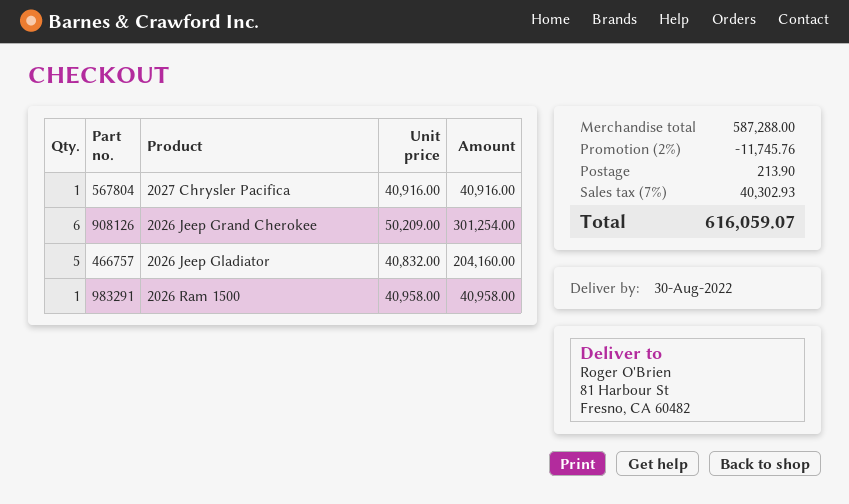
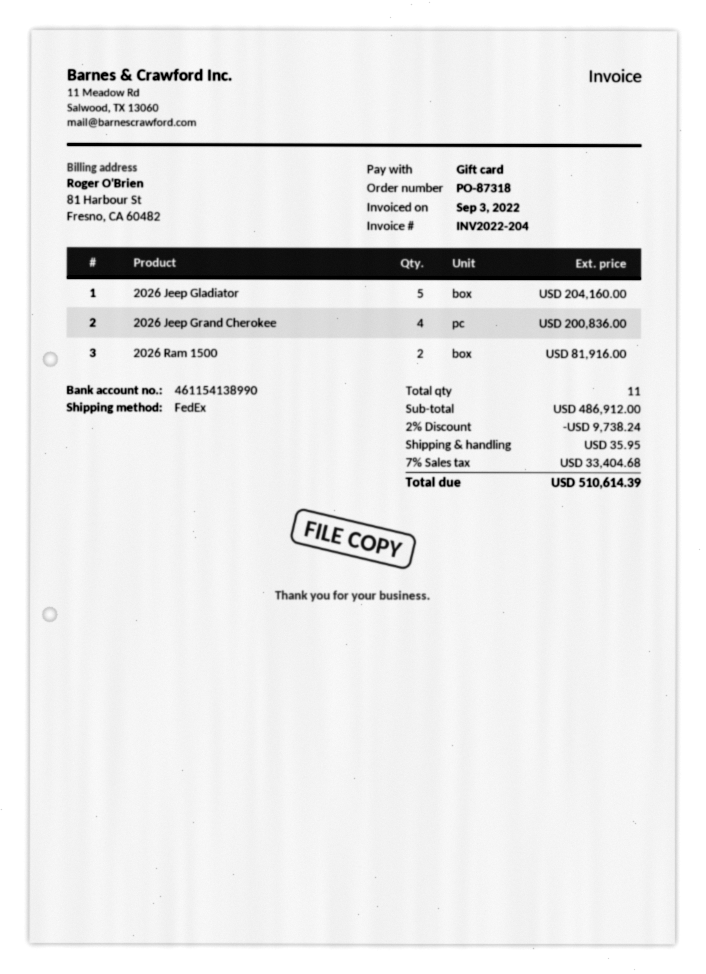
2027 Chrysler Pacifica: 1 for 40916.00 -> none
2026 Jeep Grand Cherokee: 6 for 301254.00 -> 4 for 200836.00
2026 Ram 1500: 1 for 40958.00 -> 2 for 81916.00
subtotal: 587288.00 -> 486912.00
discount: 2% = 11745.76 -> 2% = 9738.24
shipping: 213.90 -> 35.95
tax: 7% = 40302.93 -> 7% = 33404.68
total: 616059.07 -> 510614.39

